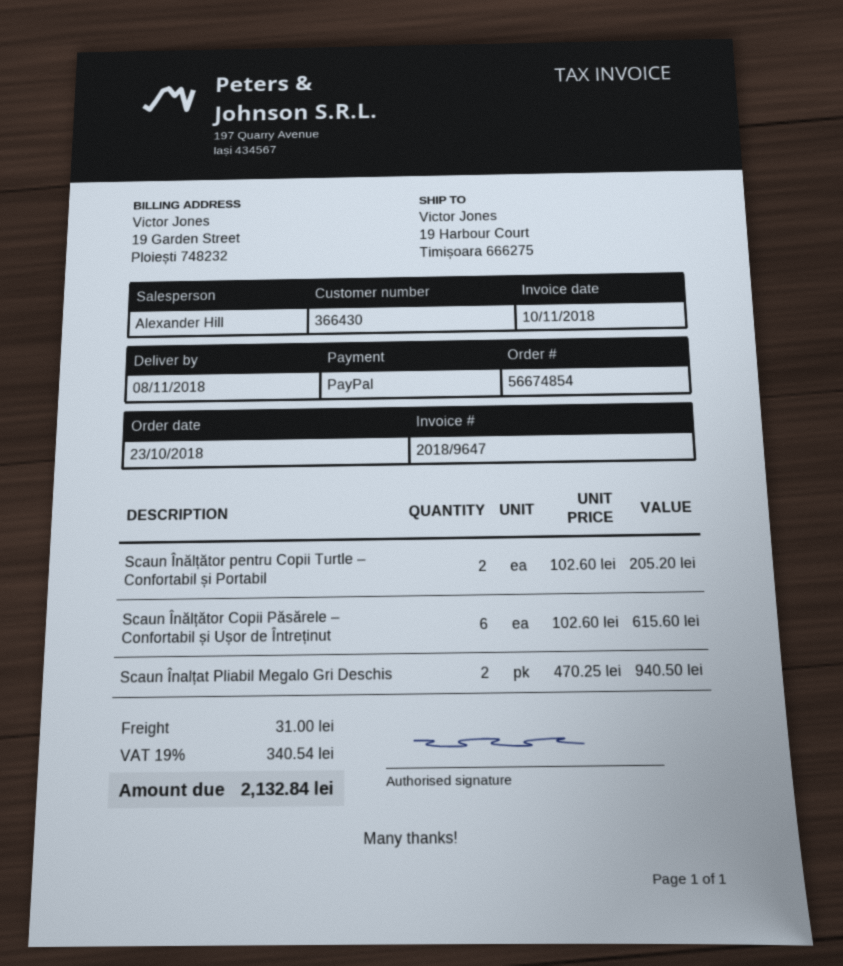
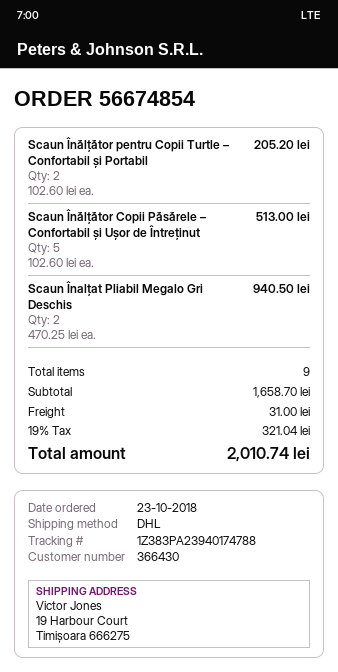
Scaun Înălțător Copii Păsărele – Confortabil și Ușor de Întreținut: 6 x 102.60 = 615.60 -> 5 x 102.60 = 513.00
tax: 19% = 340.54 -> 19% = 321.04
total: 2132.84 -> 2010.74

